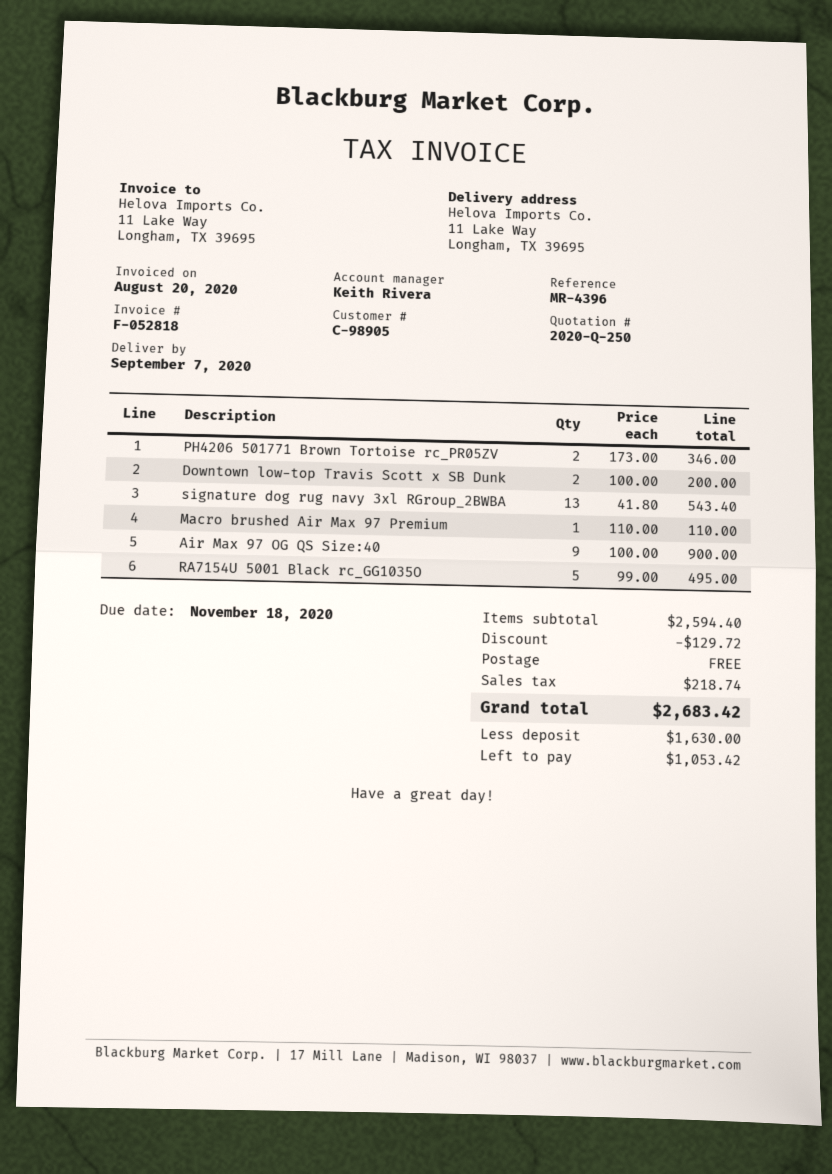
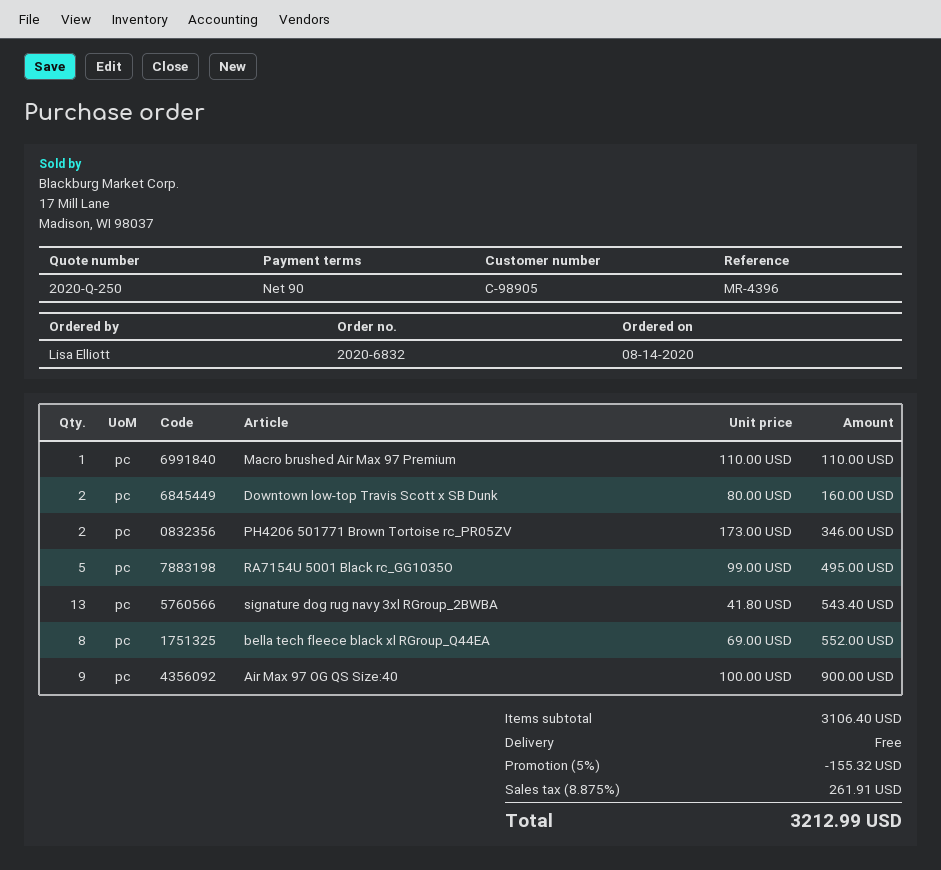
Downtown low-top Travis Scott x SB Dunk: 2 x 100.00 = 200.00 -> 2 x 80.00 = 160.00
bella tech fleece black xl RGroup_Q44EA: none -> 8 x 69.00 = 552.00
subtotal: 2594.40 -> 3106.40
discount: 129.72 -> 155.32
tax: 218.74 -> 261.91
total: 2683.42 -> 3212.99

